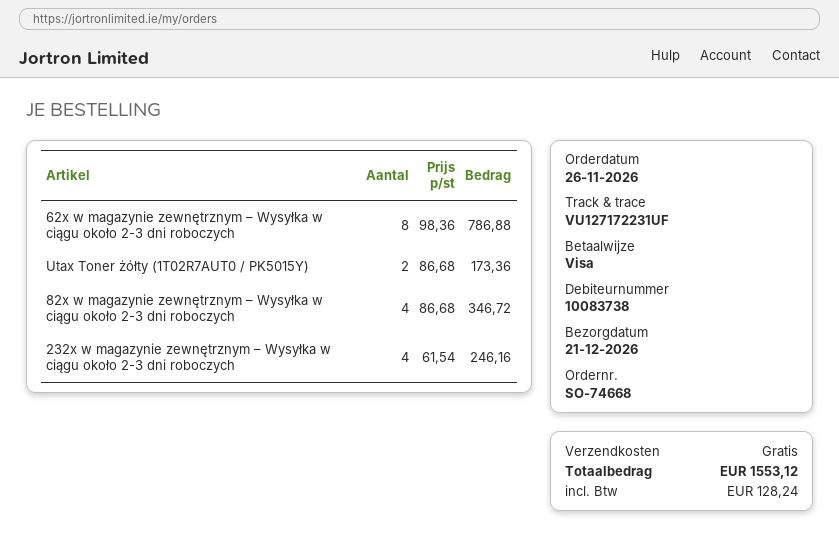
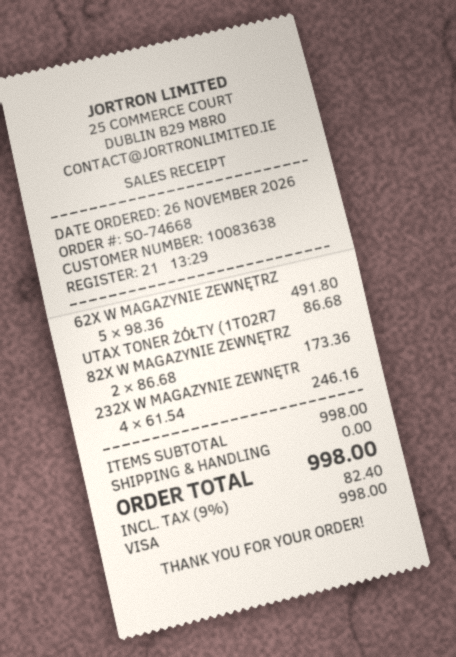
customer number: 10083738 -> 10083638
62x w magazynie zewnętrznym – Wysyłka w ciągu około 2-3 dni roboczych: 8 x 98.36 = 786.88 -> 5 x 98.36 = 491.80
Utax Toner żółty (1T02R7AUT0 / PK5015Y): 2 x 86.68 = 173.36 -> 1 x 86.68 = 86.68
82x w magazynie zewnętrznym – Wysyłka w ciągu około 2-3 dni roboczych: 4 x 86.68 = 346.72 -> 2 x 86.68 = 173.36
tax: 128.24 -> 82.40
total: 1553.12 -> 998.00

